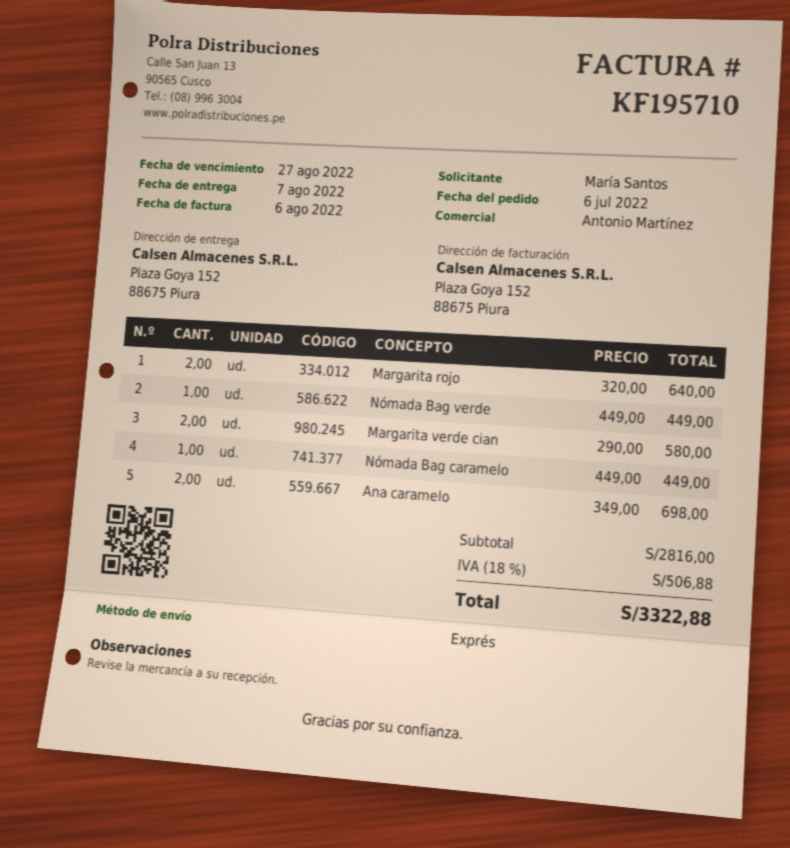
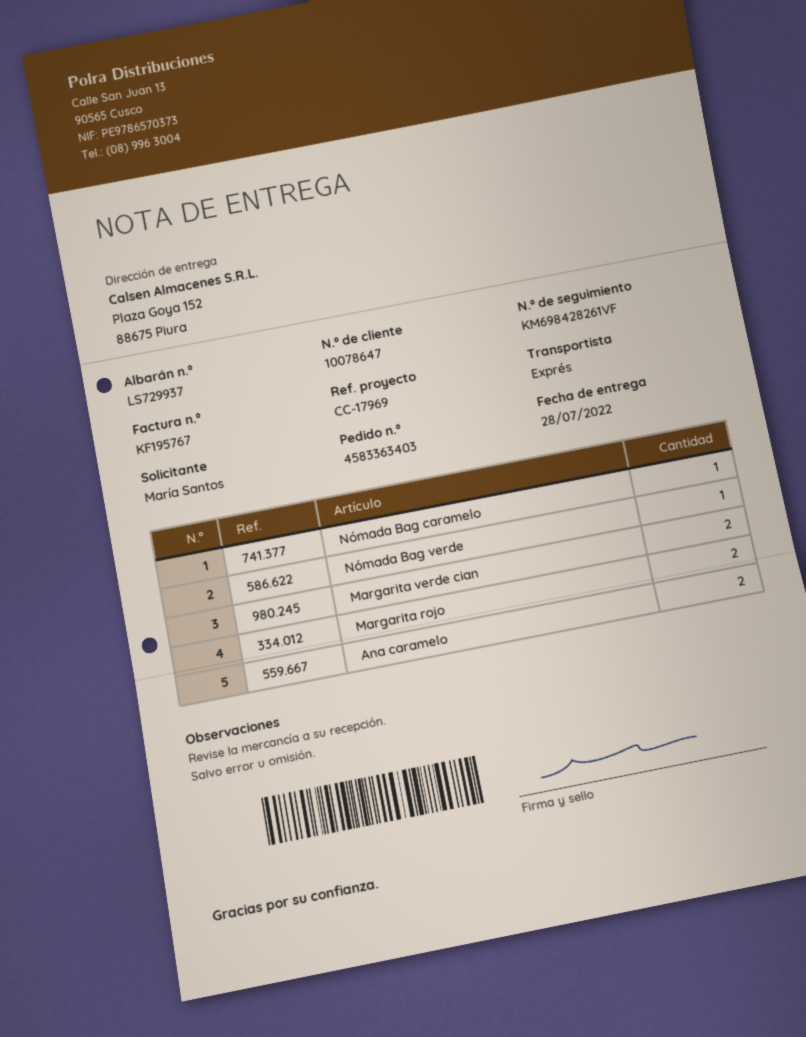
delivery date: 2022-08-07 -> 2022-07-28
invoice number: KF195710 -> KF195767

